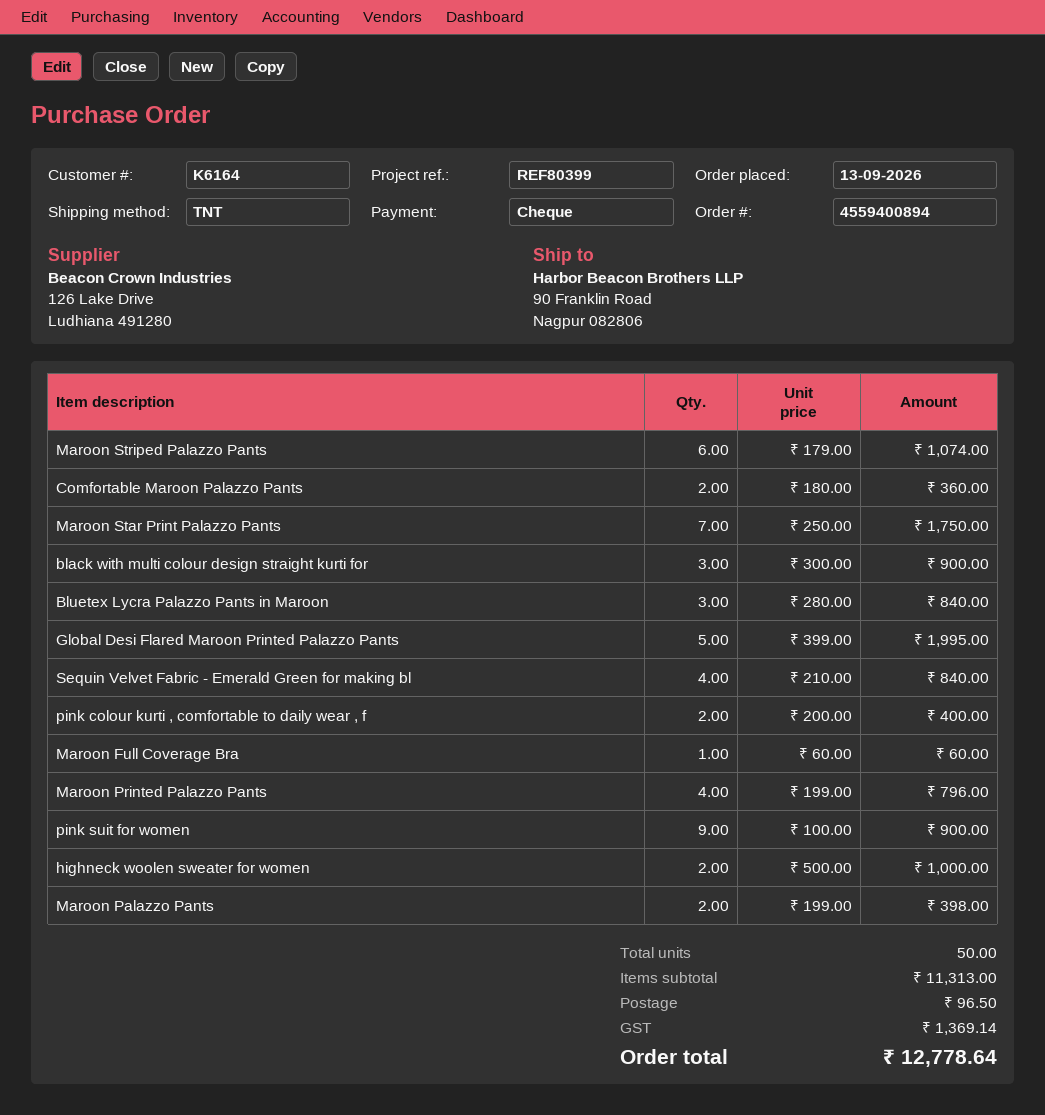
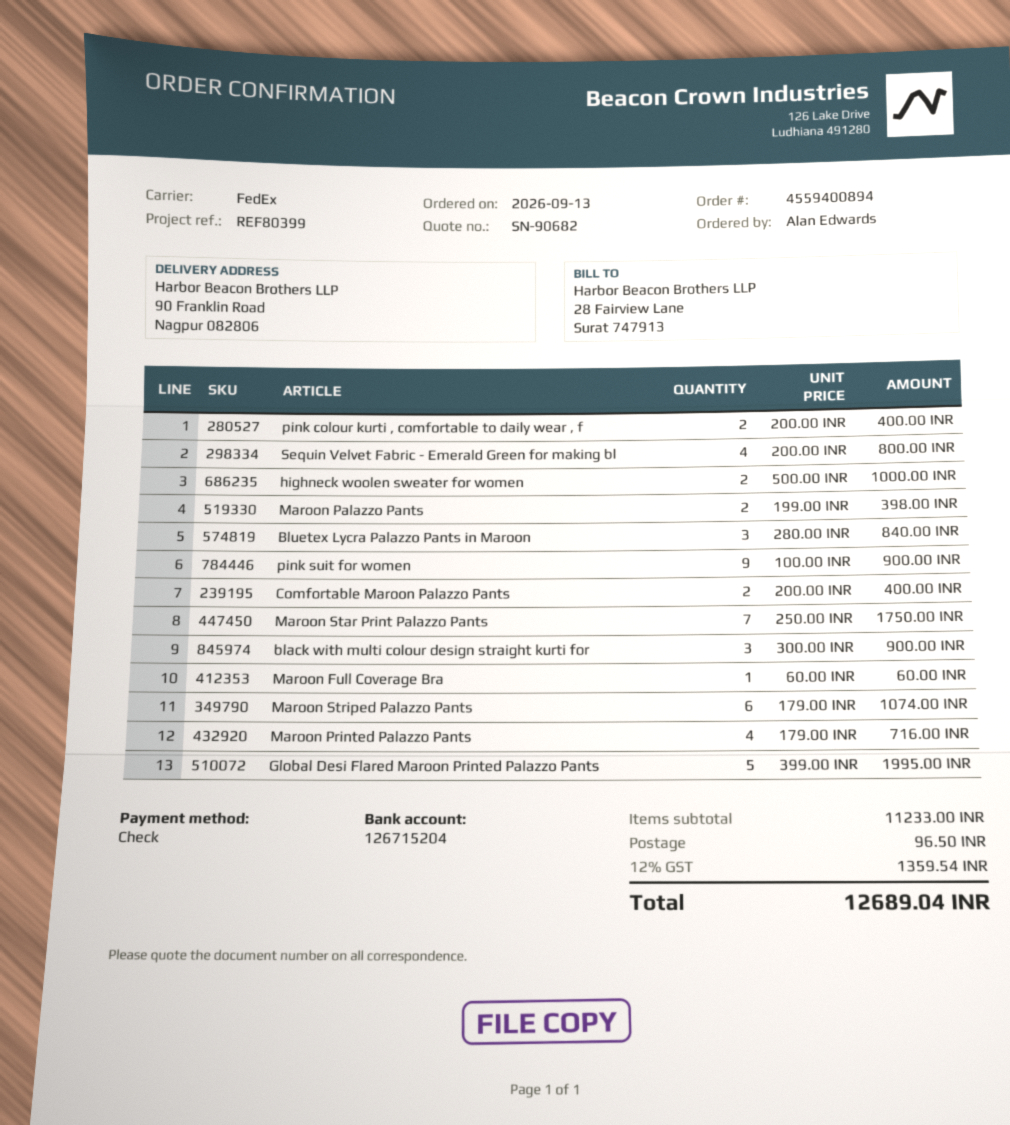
shipping method: TNT -> FedEx
Comfortable Maroon Palazzo Pants: 2 x 180.00 = 360.00 -> 2 x 200.00 = 400.00
Sequin Velvet Fabric - Emerald Green for making bl: 4 x 210.00 = 840.00 -> 4 x 200.00 = 800.00
Maroon Printed Palazzo Pants: 4 x 199.00 = 796.00 -> 4 x 179.00 = 716.00
subtotal: 11313.00 -> 11233.00
tax: 1369.14 -> 1359.54
total: 12778.64 -> 12689.04

